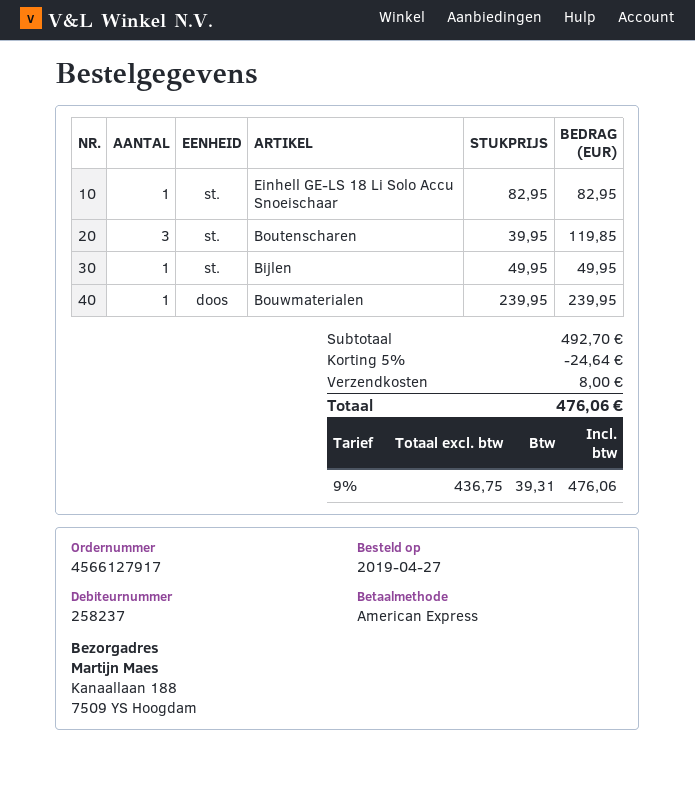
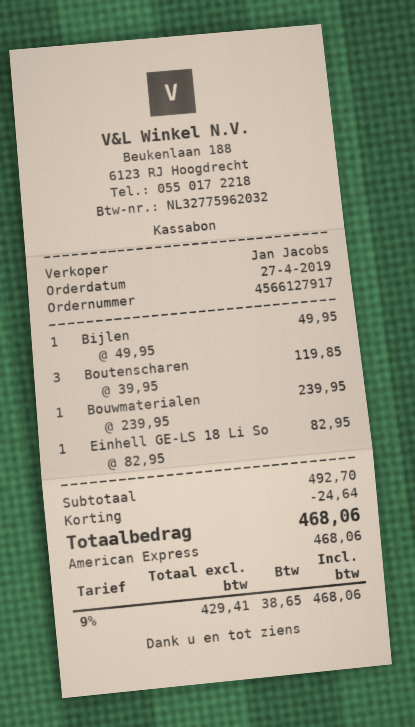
shipping: 8.00 -> none
net: 436.75 -> 429.41
tax: 9% = 39.31 -> 9% = 38.65
total: 476.06 -> 468.06

